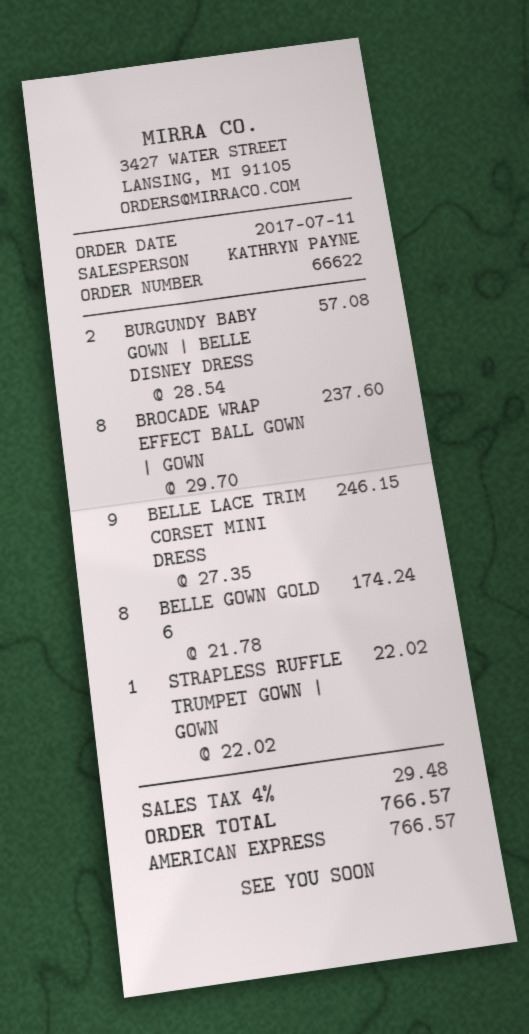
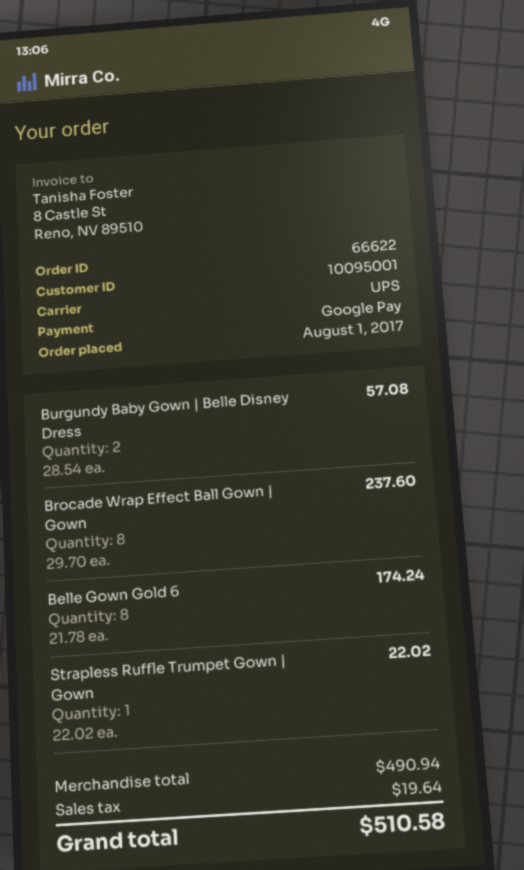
order date: 2017-07-11 -> 2017-08-01
payment method: American Express -> Google Pay
BELLE LACE TRIM CORSET MINI DRESS: 9 x 27.35 = 246.15 -> none
tax: 29.48 -> 19.64
total: 766.57 -> 510.58

